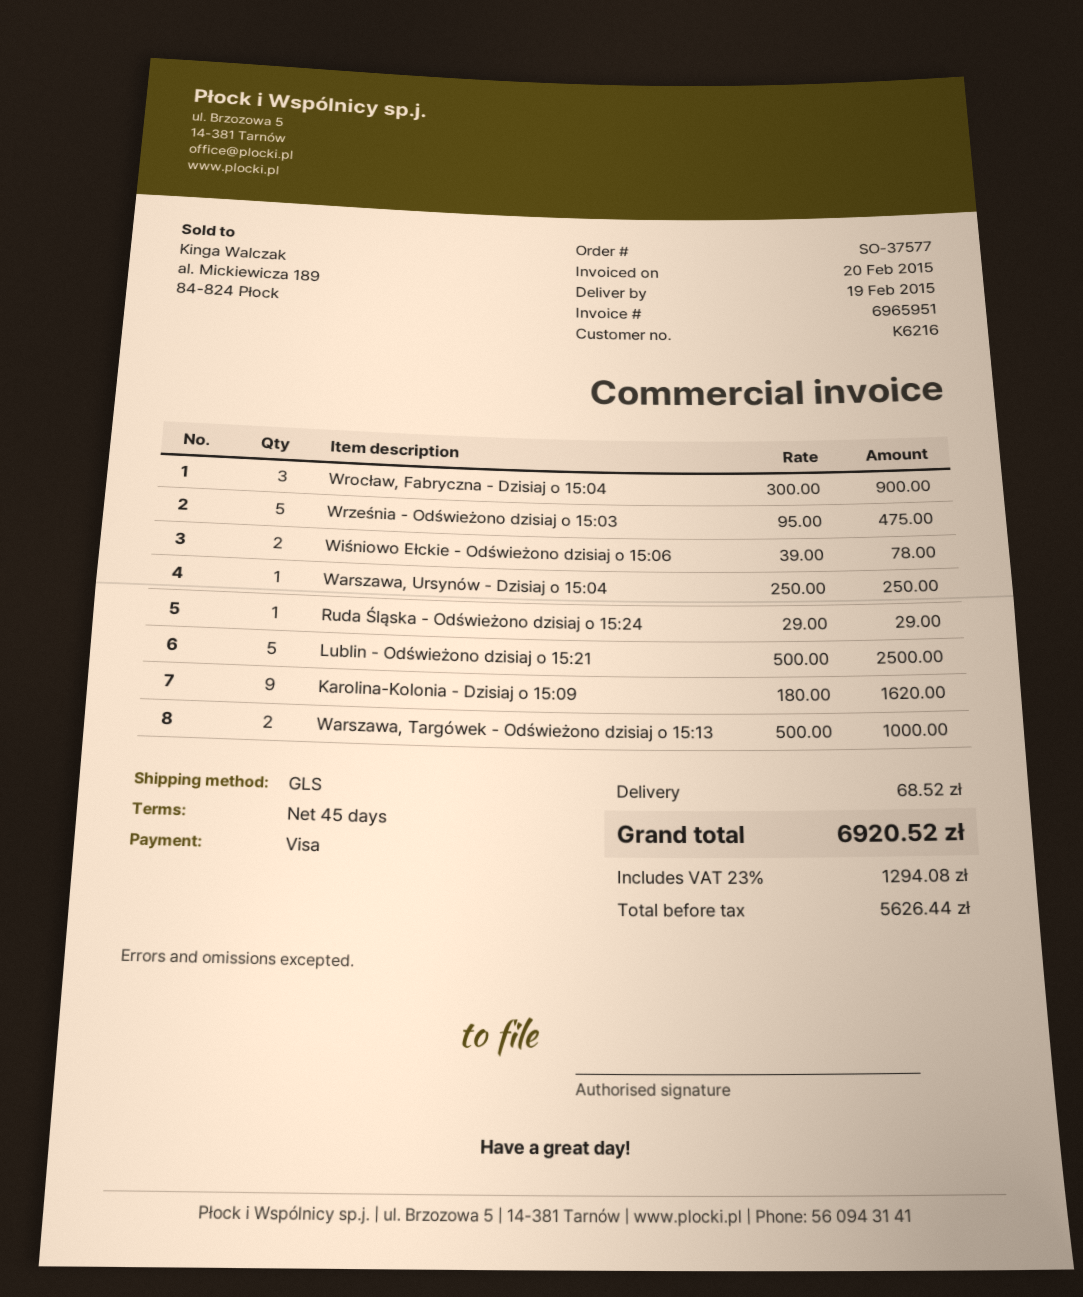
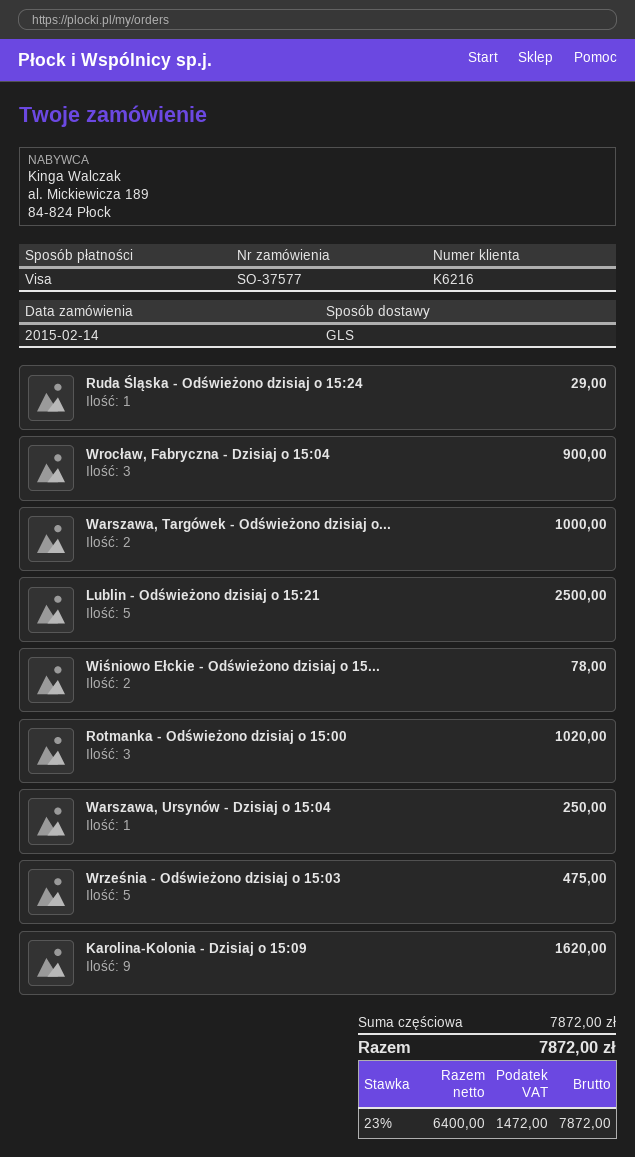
Rotmanka - Odświeżono dzisiaj o 15:00: none -> 3 for 1020.00
shipping: 68.52 -> none
net: 5626.44 -> 6400.00
tax: 23% = 1294.08 -> 23% = 1472.00
total: 6920.52 -> 7872.00

